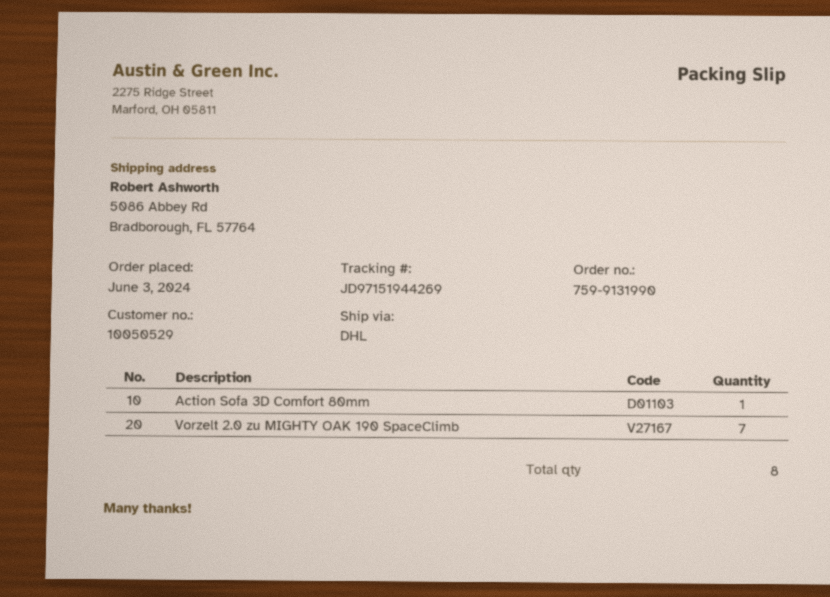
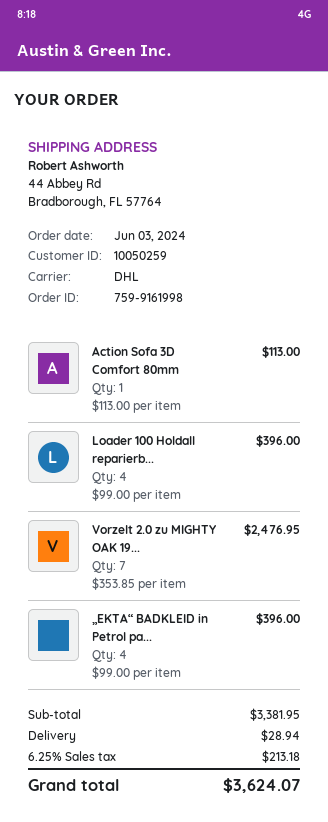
order number: 759-9131990 -> 759-9161998
customer number: 10050529 -> 10050259
ship to: 5086 Abbey Rd, Bradborough, FL 57764 -> 44 Abbey Rd, Bradborough, FL 57764
Loader 100 Holdall reparierb...: none -> 4
„EKTA“ BADKLEID in Petrol pa...: none -> 4

